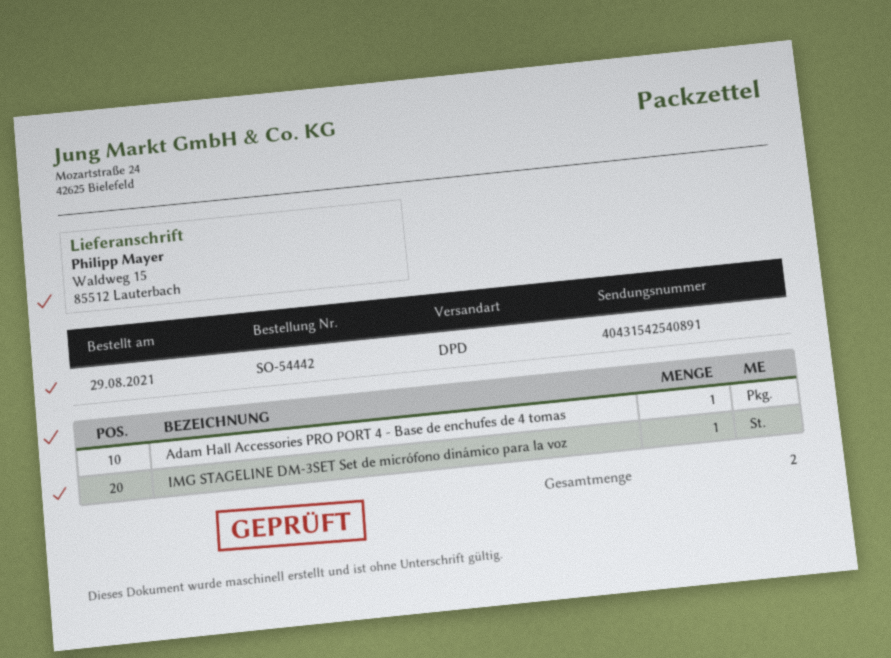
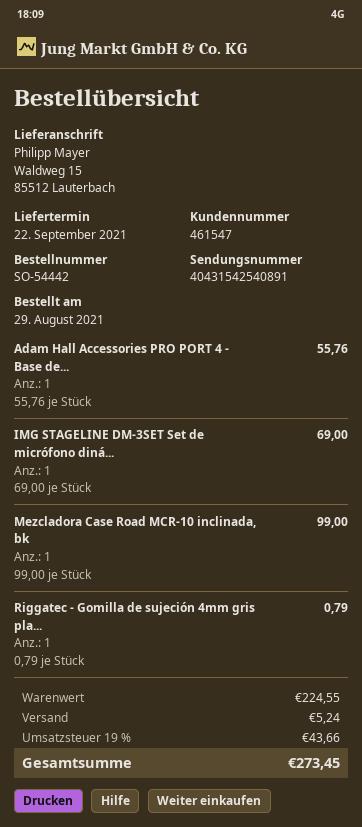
Mezcladora Case Road MCR-10 inclinada, bk: none -> 1
Riggatec - Gomilla de sujeción 4mm gris pla...: none -> 1

